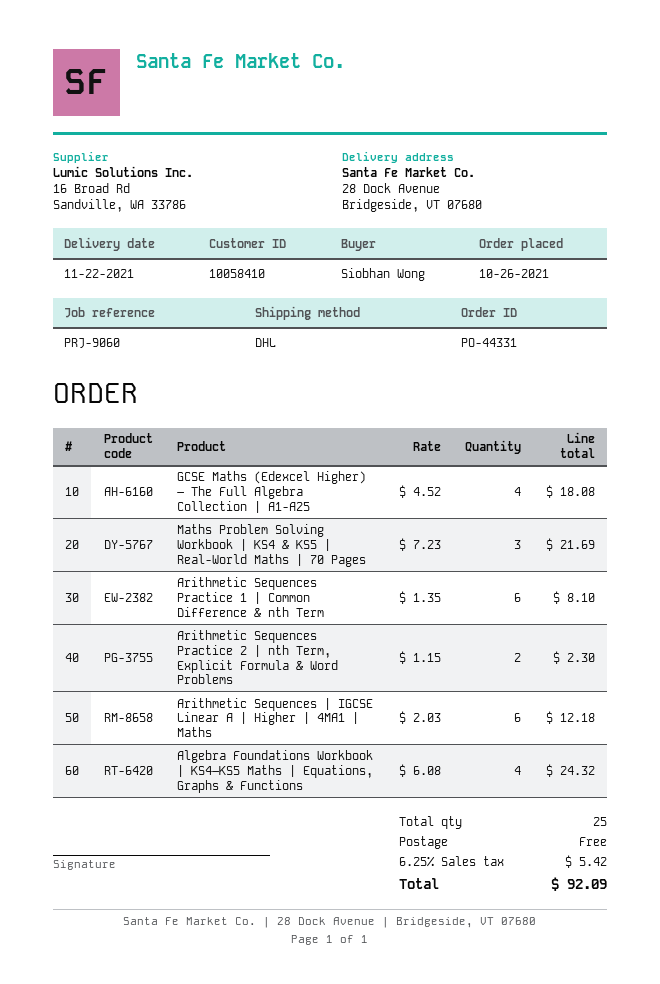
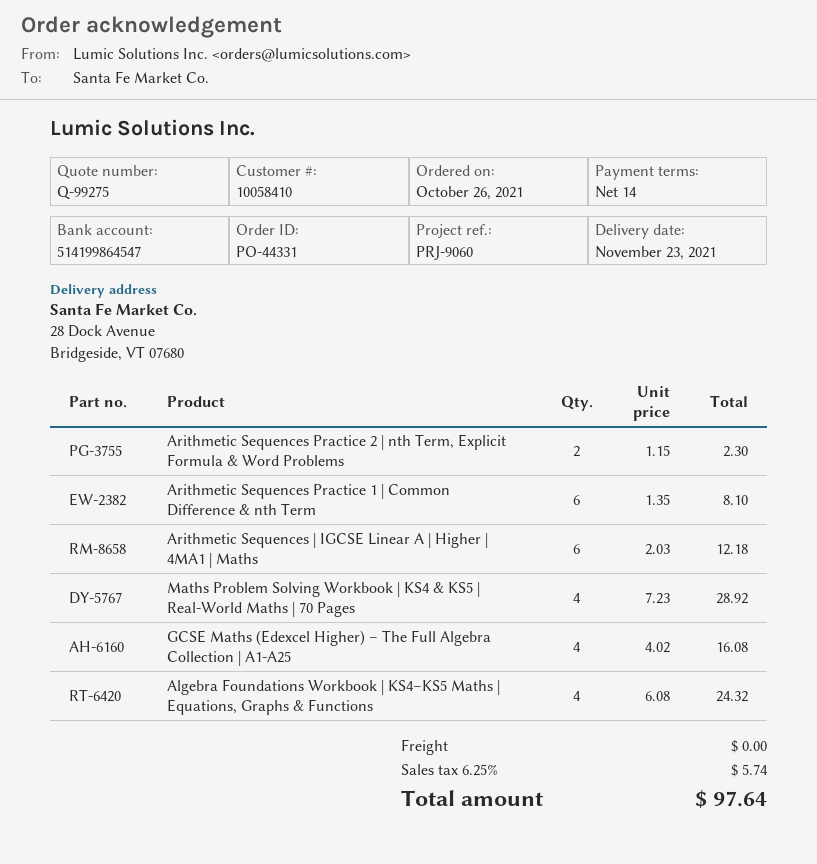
delivery date: 2021-11-22 -> 2021-11-23
GCSE Maths (Edexcel Higher) – The Full Algebra Collection | A1-A25: 4 x 4.52 = 18.08 -> 4 x 4.02 = 16.08
Maths Problem Solving Workbook | KS4 & KS5 | Real-World Maths | 70 Pages: 3 x 7.23 = 21.69 -> 4 x 7.23 = 28.92
tax: 6.25% = 5.42 -> 6.25% = 5.74
total: 92.09 -> 97.64

